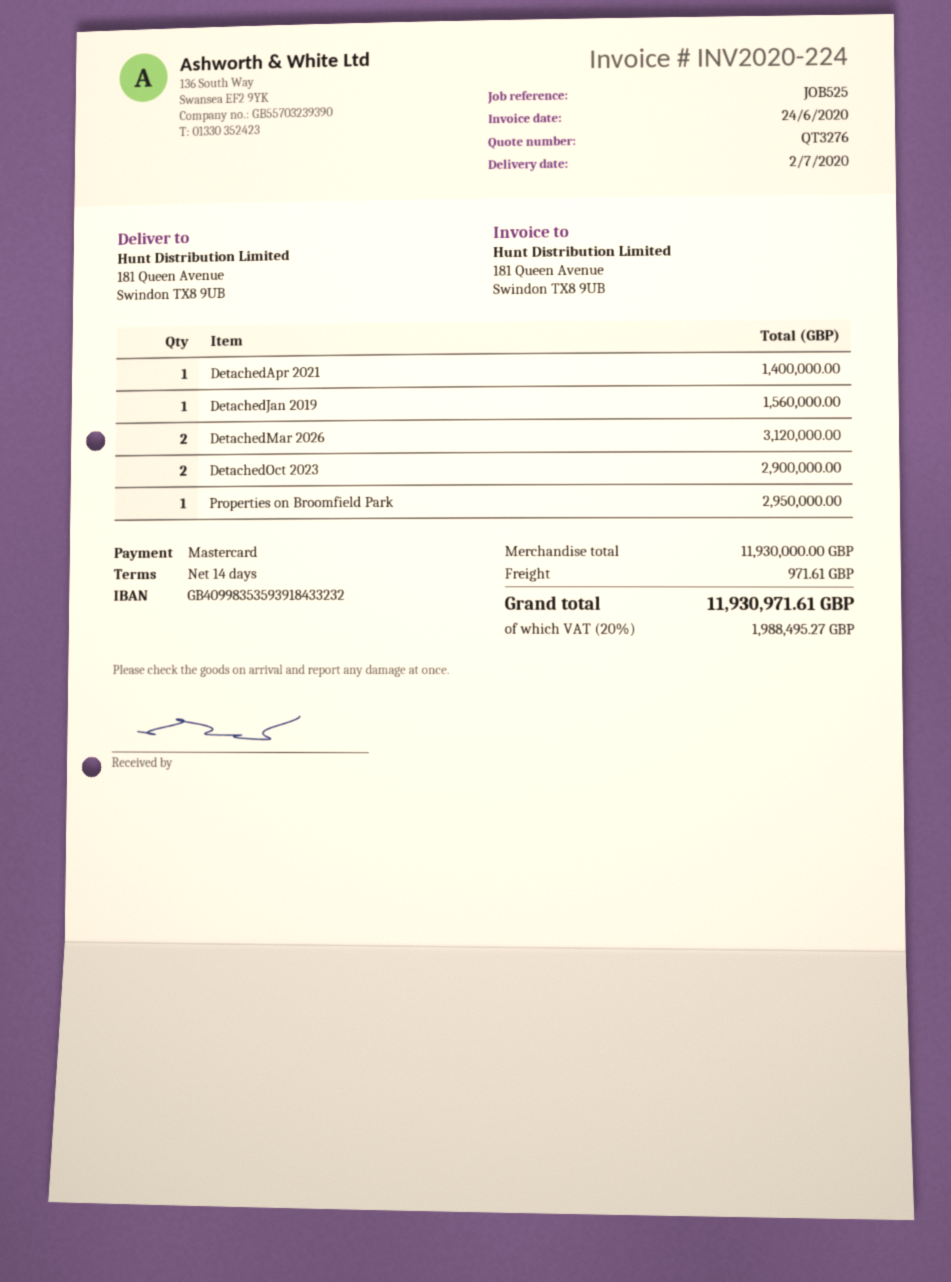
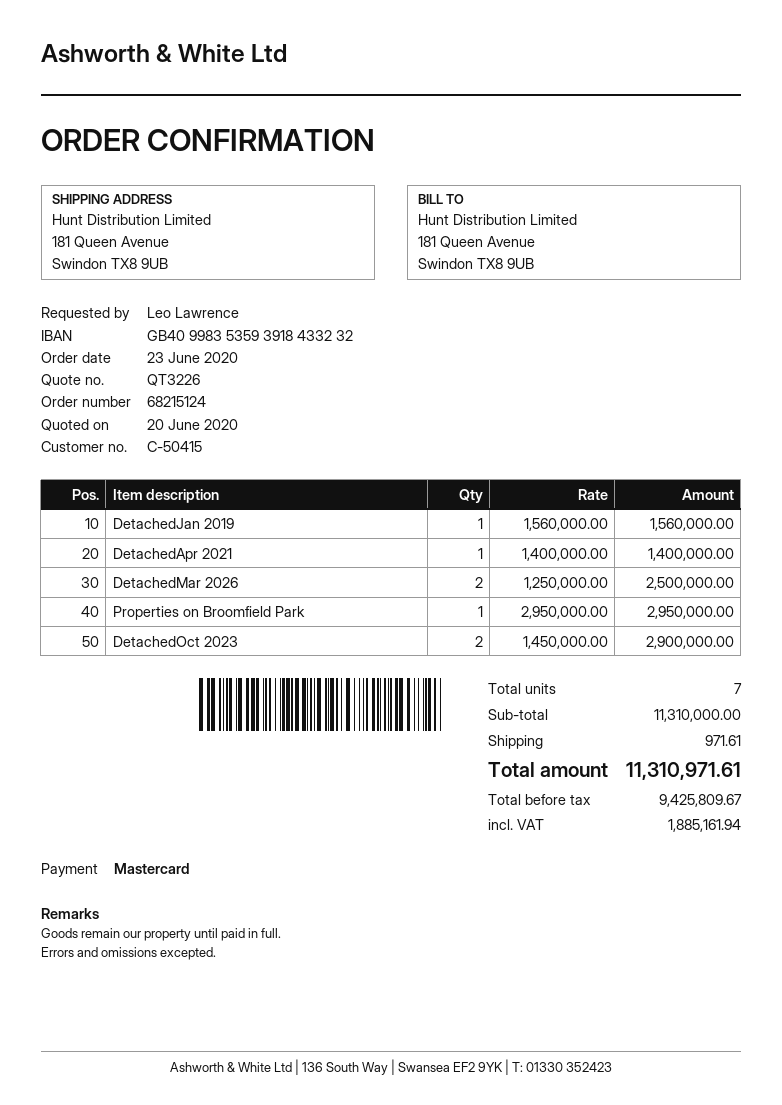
quote number: QT3276 -> QT3226
DetachedMar 2026: 2 for 3120000.00 -> 2 for 2500000.00
subtotal: 11930000.00 -> 11310000.00
tax: 1988495.27 -> 1885161.94
total: 11930971.61 -> 11310971.61

